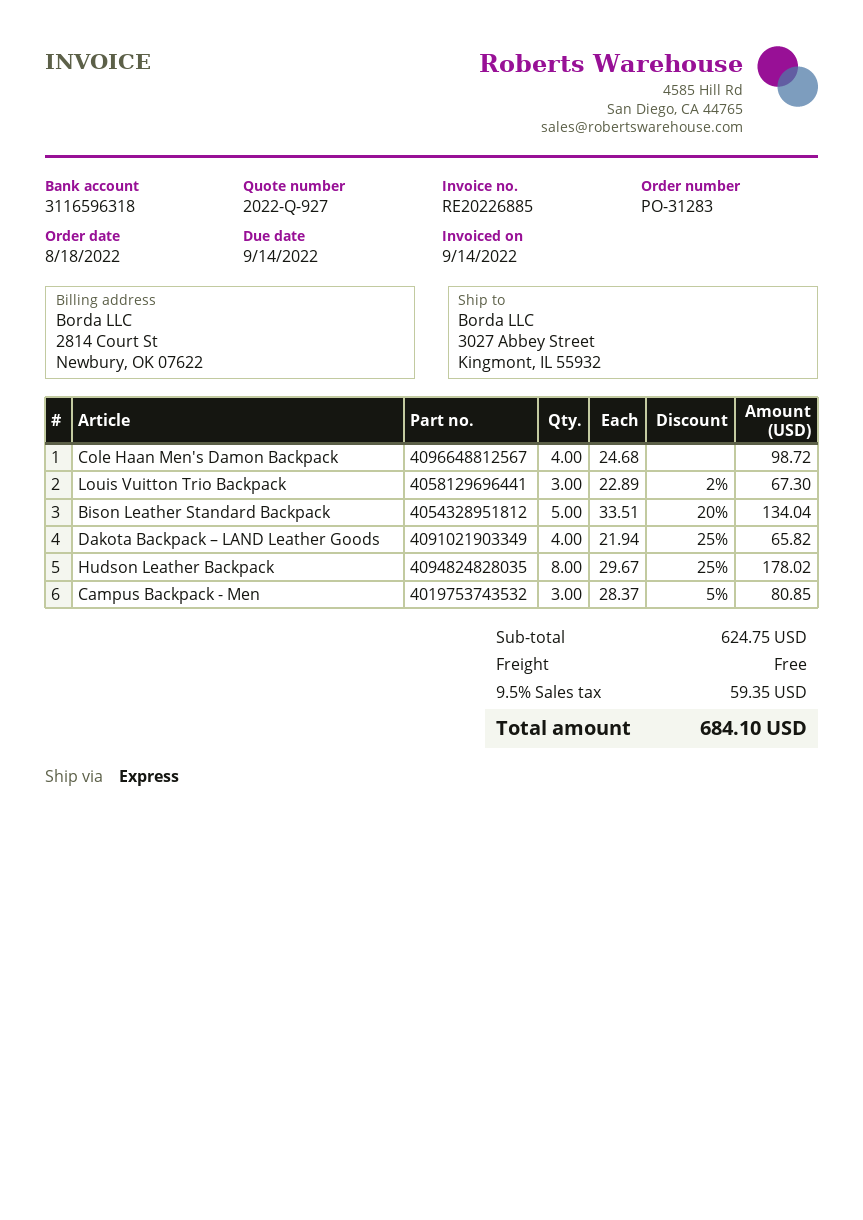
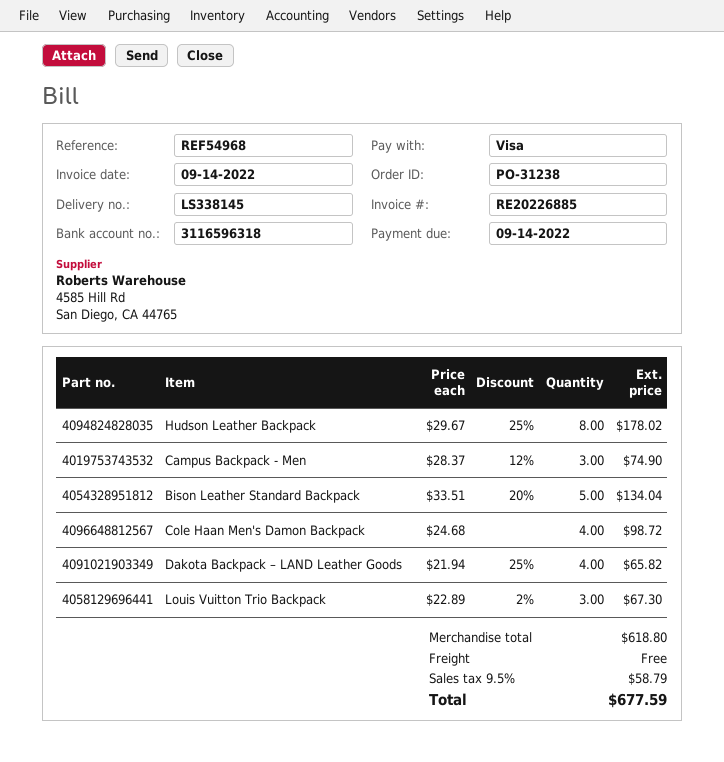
order number: PO-31283 -> PO-31238
Campus Backpack - Men: 3 x 28.37 - 5% = 80.85 -> 3 x 28.37 - 12% = 74.90
subtotal: 624.75 -> 618.80
tax: 9.5% = 59.35 -> 9.5% = 58.79
total: 684.10 -> 677.59

